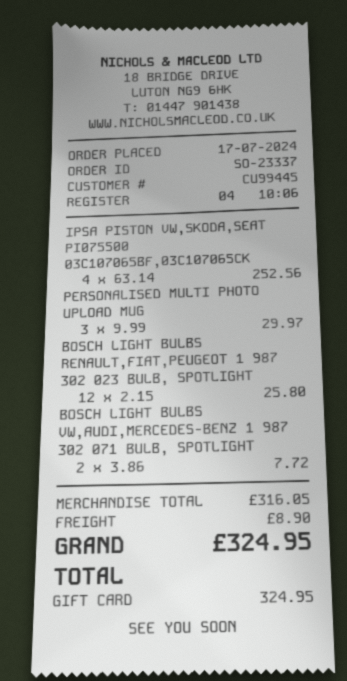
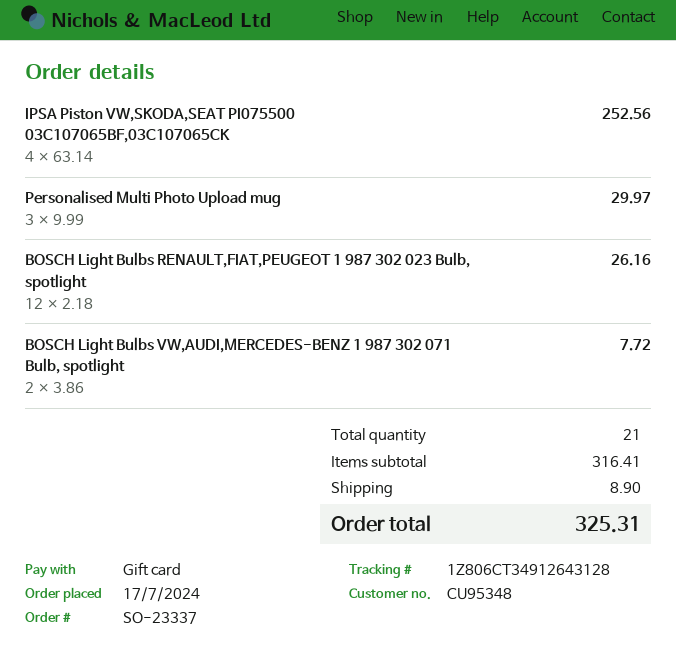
customer number: CU99445 -> CU95348
BOSCH LIGHT BULBS RENAULT,FIAT,PEUGEOT 1 987 302 023 BULB, SPOTLIGHT: 12 x 2.15 = 25.80 -> 12 x 2.18 = 26.16
subtotal: 316.05 -> 316.41
total: 324.95 -> 325.31

